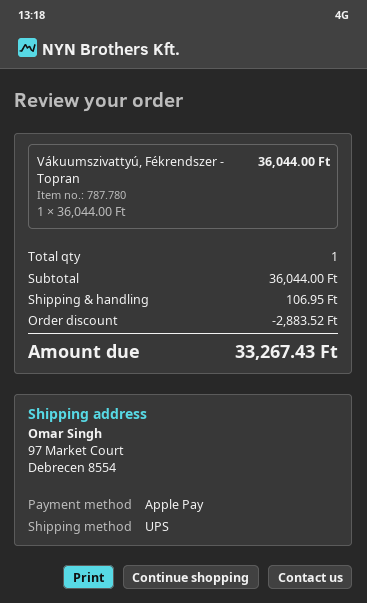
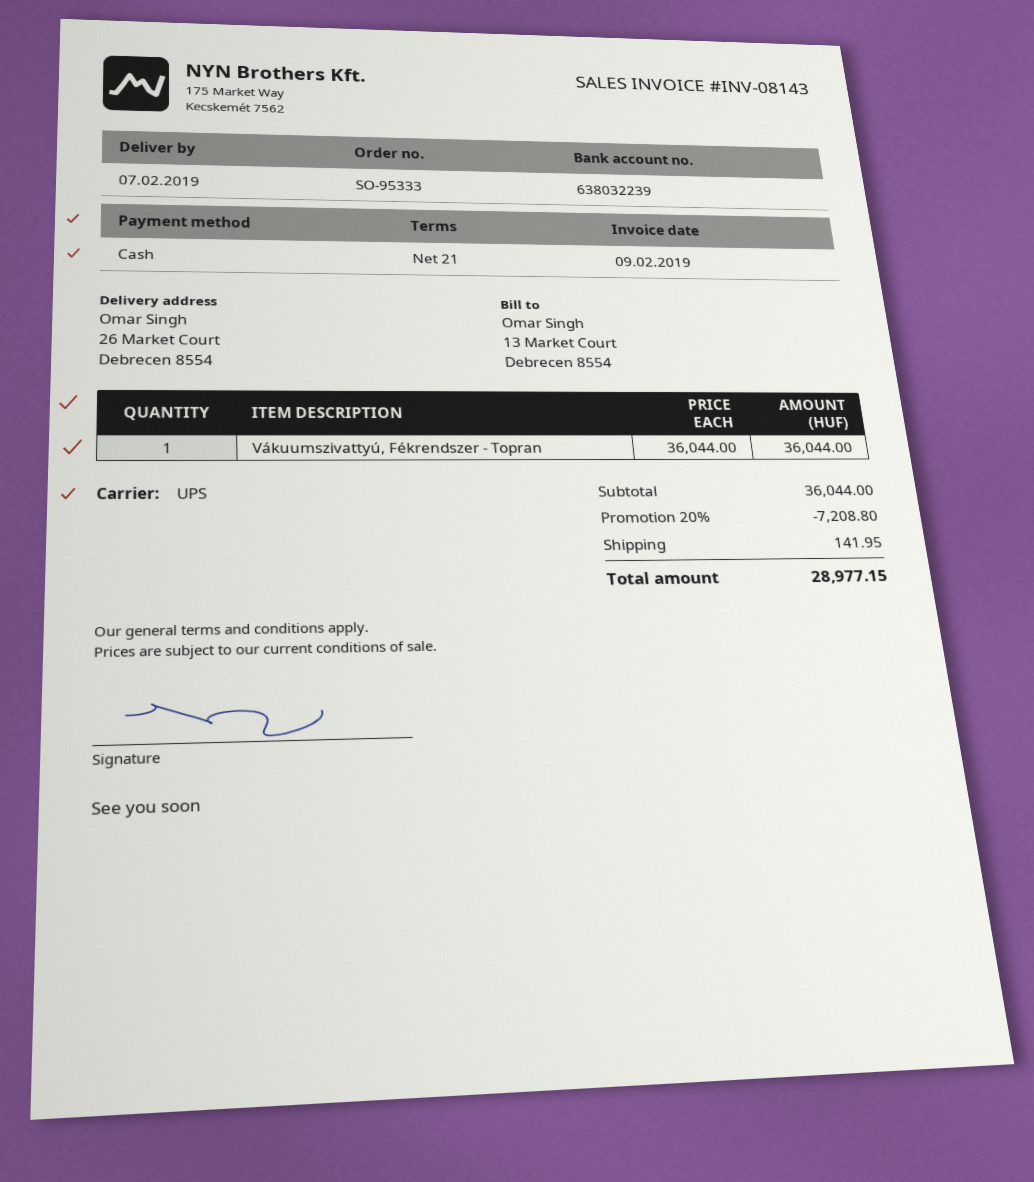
payment method: Apple Pay -> cash
ship to: 97 Market Court, Debrecen 8554 -> 26 Market Court, Debrecen 8554
discount: 2883.52 -> 7208.80
shipping: 106.95 -> 141.95
total: 33267.43 -> 28977.15

